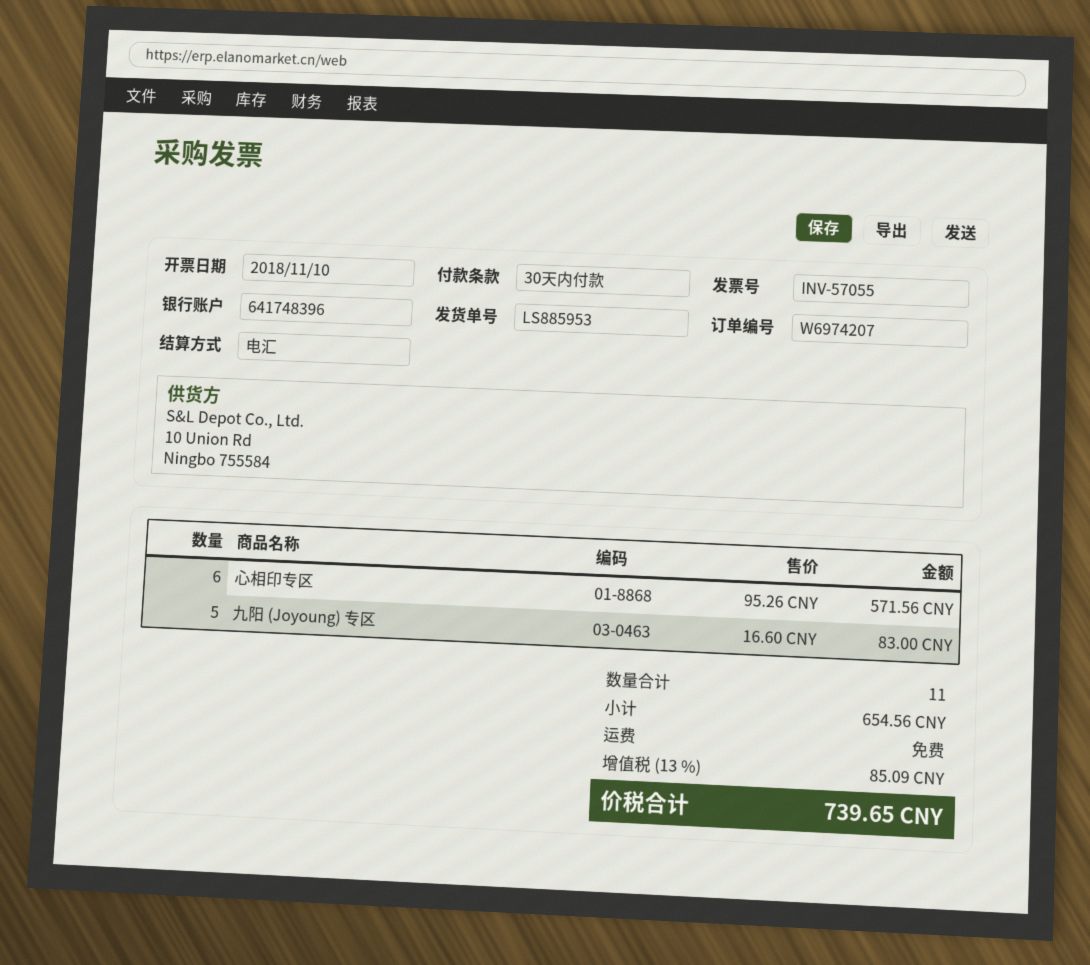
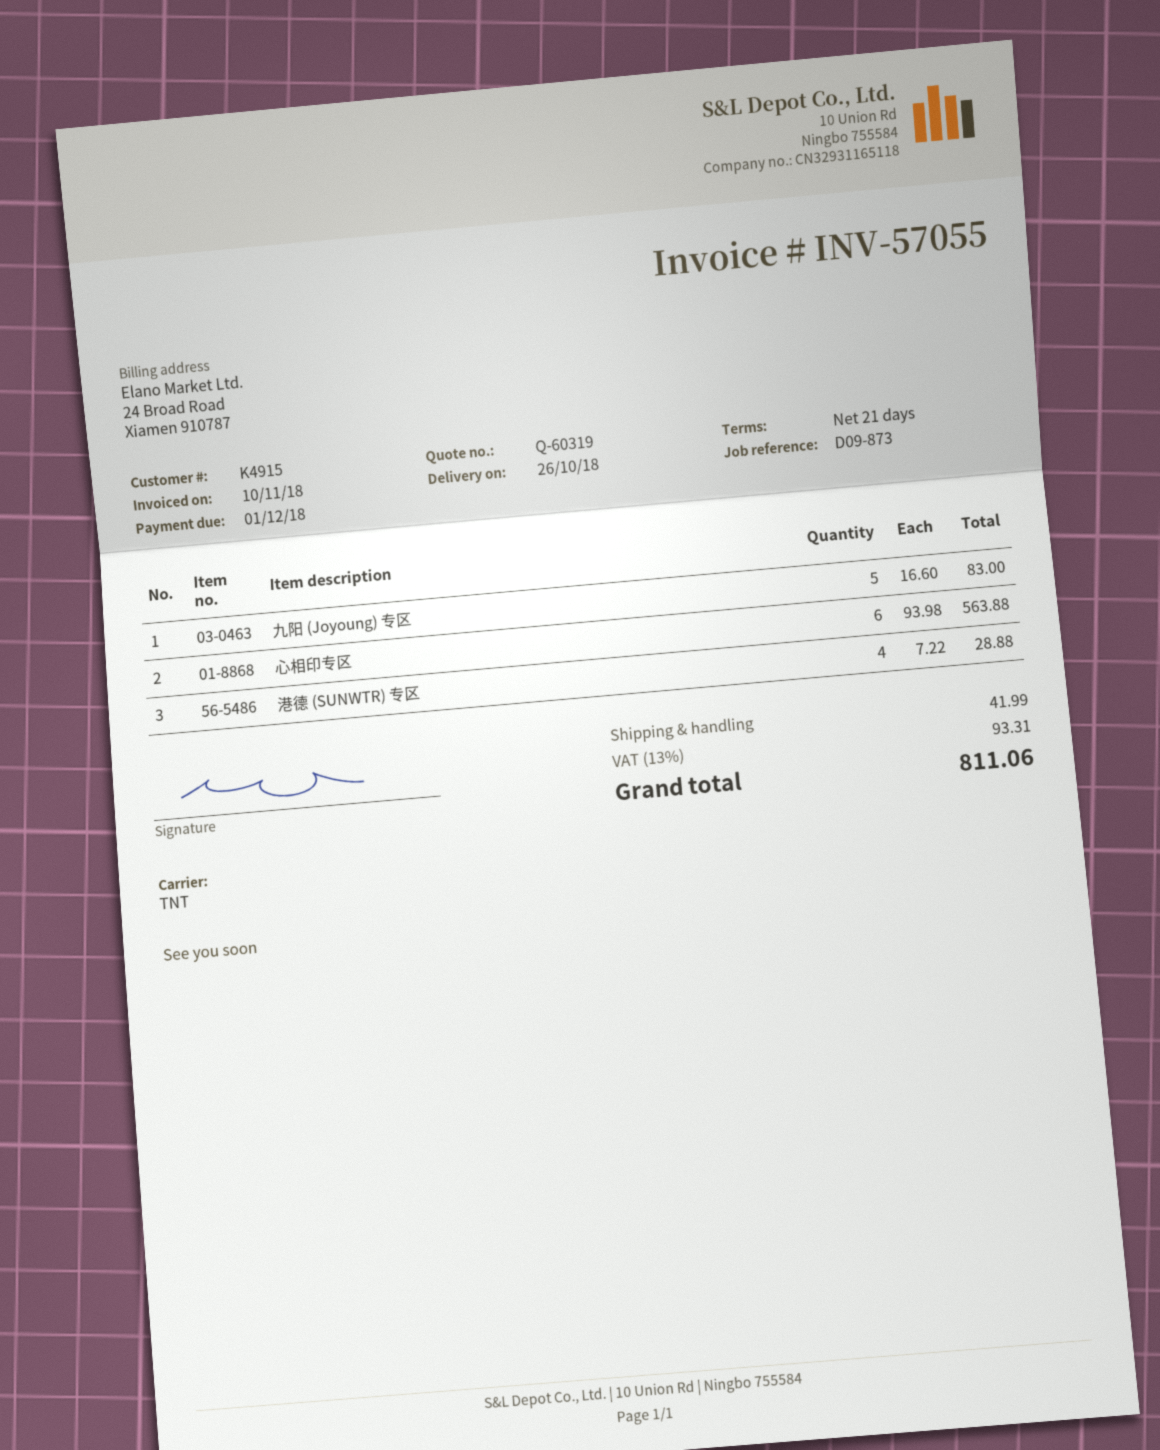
payment terms: 30 days -> 21 days
心相印专区: 6 x 95.26 = 571.56 -> 6 x 93.98 = 563.88
港德 (SUNWTR) 专区: none -> 4 x 7.22 = 28.88
shipping: 0.00 -> 41.99
tax: 13% = 85.09 -> 13% = 93.31
total: 739.65 -> 811.06

